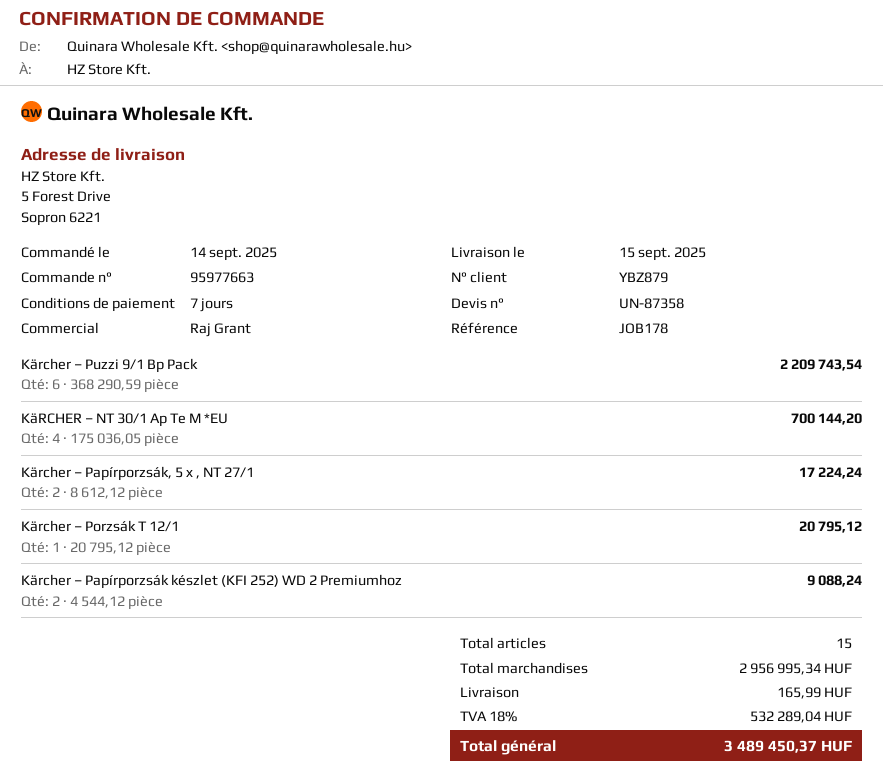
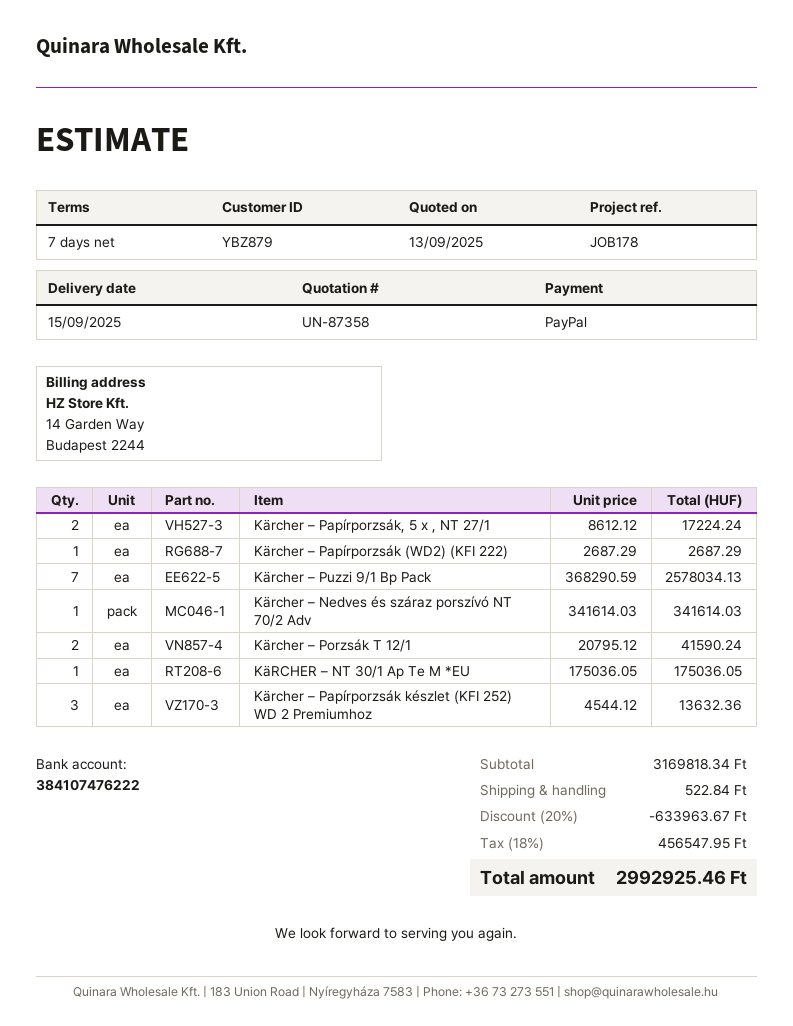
Kärcher – Puzzi 9/1 Bp Pack: 6 x 368290.59 = 2209743.54 -> 7 x 368290.59 = 2578034.13
KäRCHER – NT 30/1 Ap Te M *EU: 4 x 175036.05 = 700144.20 -> 1 x 175036.05 = 175036.05
Kärcher – Porzsák T 12/1: 1 x 20795.12 = 20795.12 -> 2 x 20795.12 = 41590.24
Kärcher – Papírporzsák készlet (KFI 252) WD 2 Premiumhoz: 2 x 4544.12 = 9088.24 -> 3 x 4544.12 = 13632.36
Kärcher – Papírporzsák (WD2) (KFI 222): none -> 1 x 2687.29 = 2687.29
Kärcher – Nedves és száraz porszívó NT 70/2 Adv: none -> 1 x 341614.03 = 341614.03
subtotal: 2956995.34 -> 3169818.34
discount: none -> 20% = 633963.67
shipping: 165.99 -> 522.84
tax: 18% = 532289.04 -> 18% = 456547.95
total: 3489450.37 -> 2992925.46

